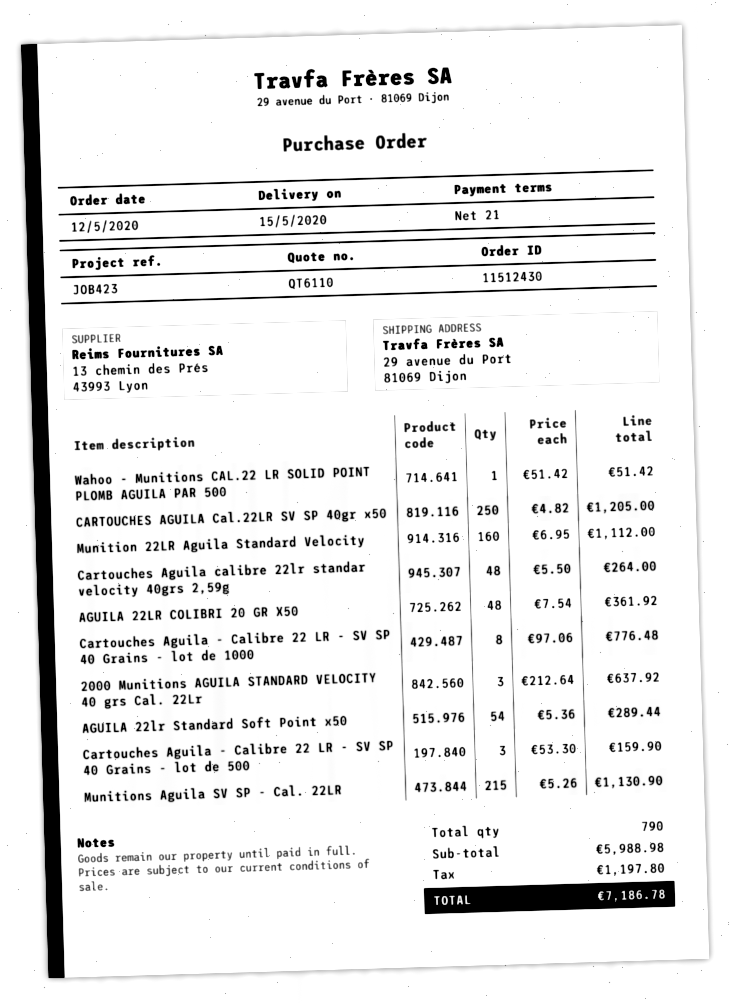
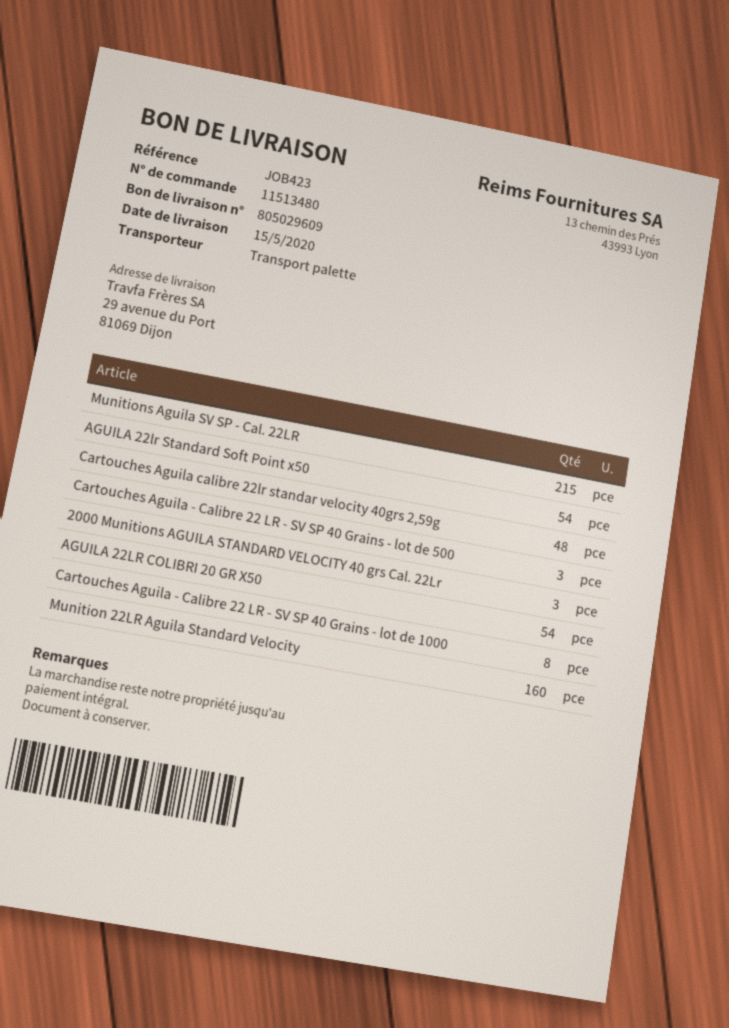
order number: 11512430 -> 11513480
Wahoo - Munitions CAL.22 LR SOLID POINT PLOMB AGUILA PAR 500: 1 -> none
CARTOUCHES AGUILA Cal.22LR SV SP 40gr x50: 250 -> none
AGUILA 22LR COLIBRI 20 GR X50: 48 -> 54

